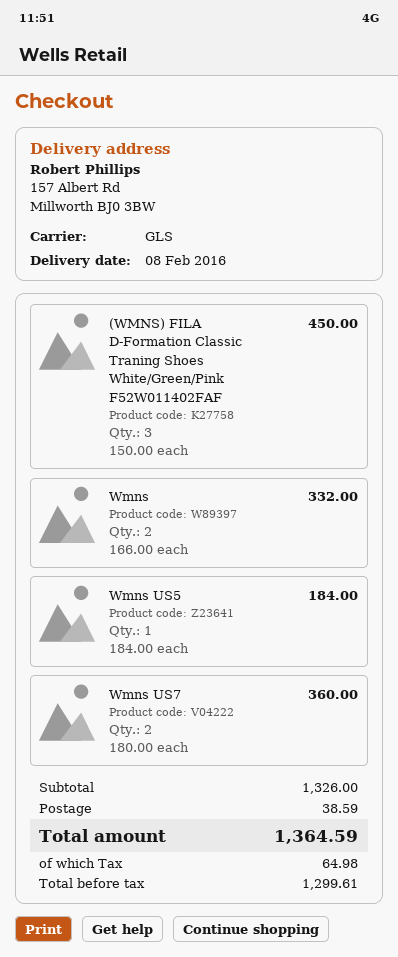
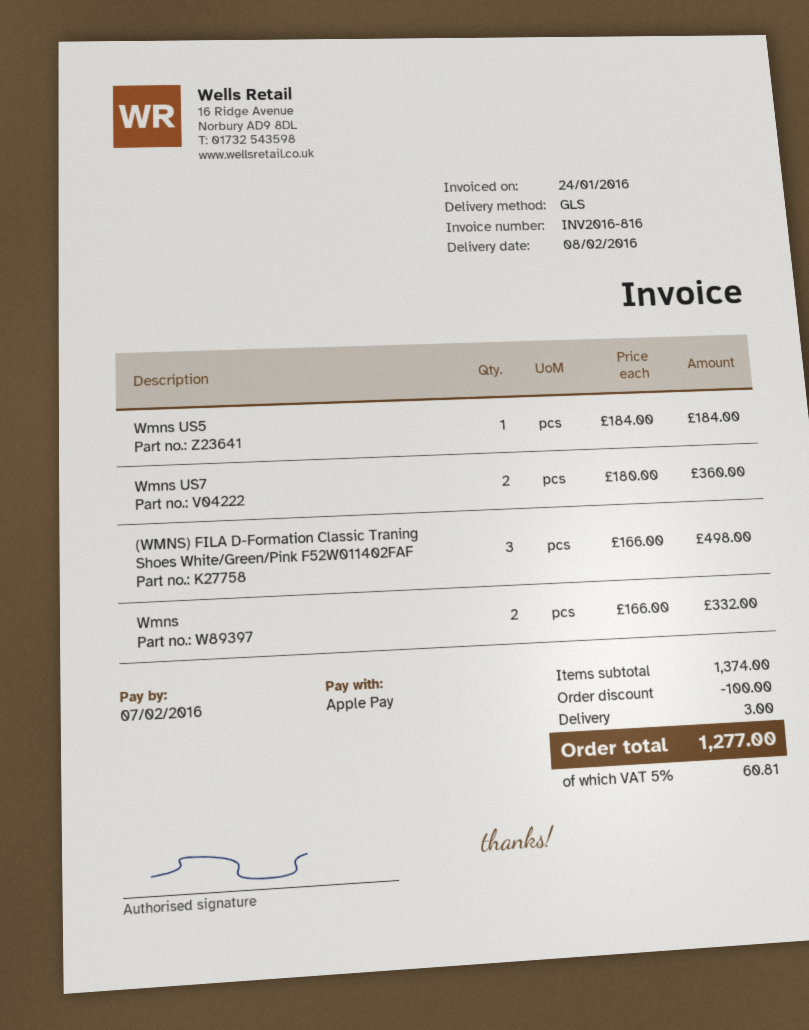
(WMNS) FILA D-Formation Classic Traning Shoes White/Green/Pink F52W011402FAF: 3 x 150.00 = 450.00 -> 3 x 166.00 = 498.00
subtotal: 1326.00 -> 1374.00
discount: none -> 100.00
shipping: 38.59 -> 3.00
tax: 64.98 -> 60.81
total: 1364.59 -> 1277.00

